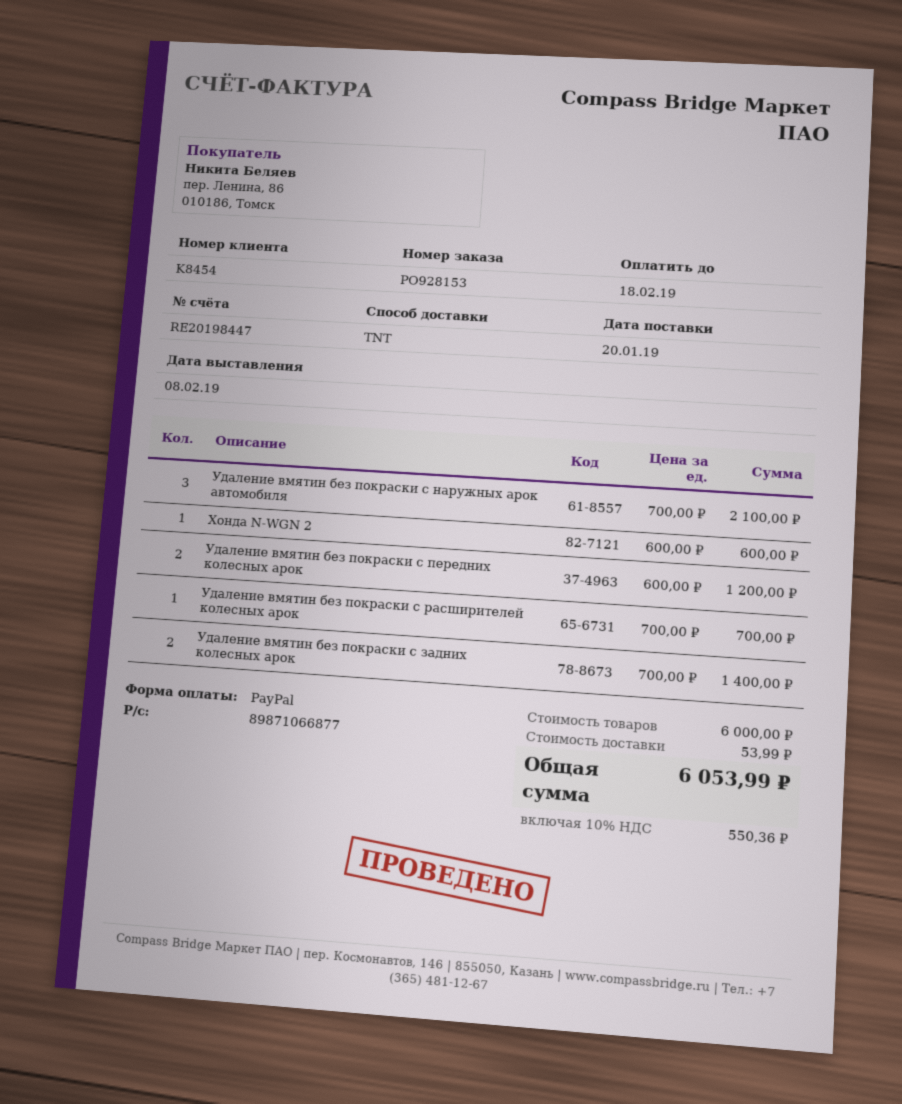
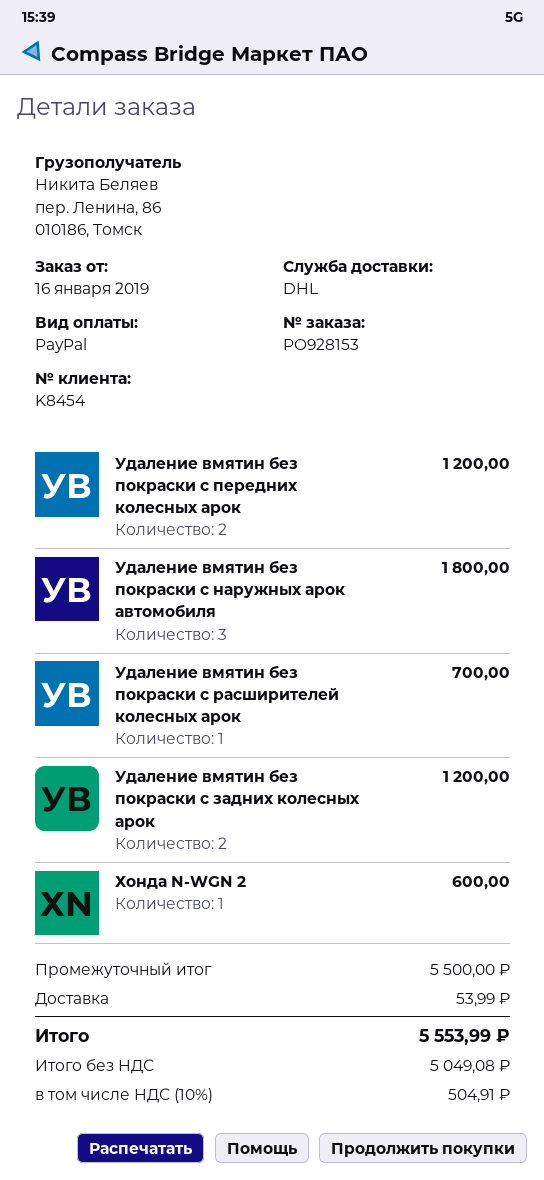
shipping method: TNT -> DHL
Удаление вмятин без покраски с наружных арок автомобиля: 3 for 2100.00 -> 3 for 1800.00
Удаление вмятин без покраски с задних колесных арок: 2 for 1400.00 -> 2 for 1200.00
subtotal: 6000.00 -> 5500.00
tax: 10% = 550.36 -> 10% = 504.91
total: 6053.99 -> 5553.99

